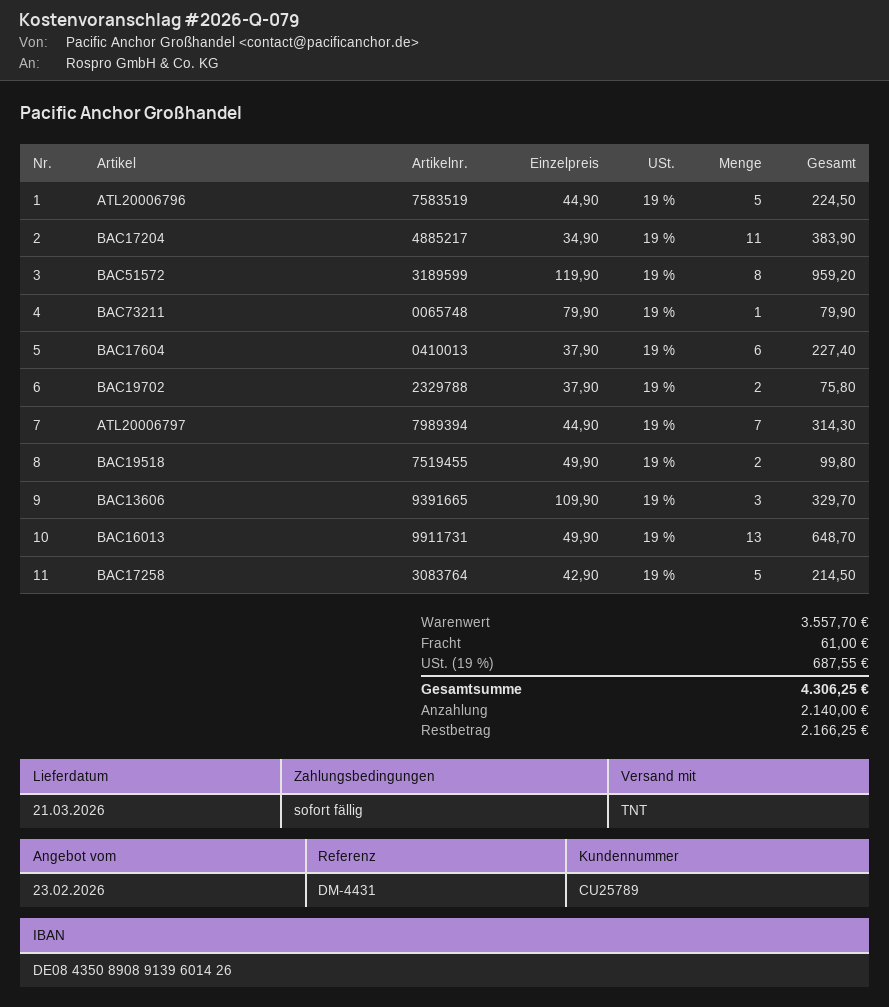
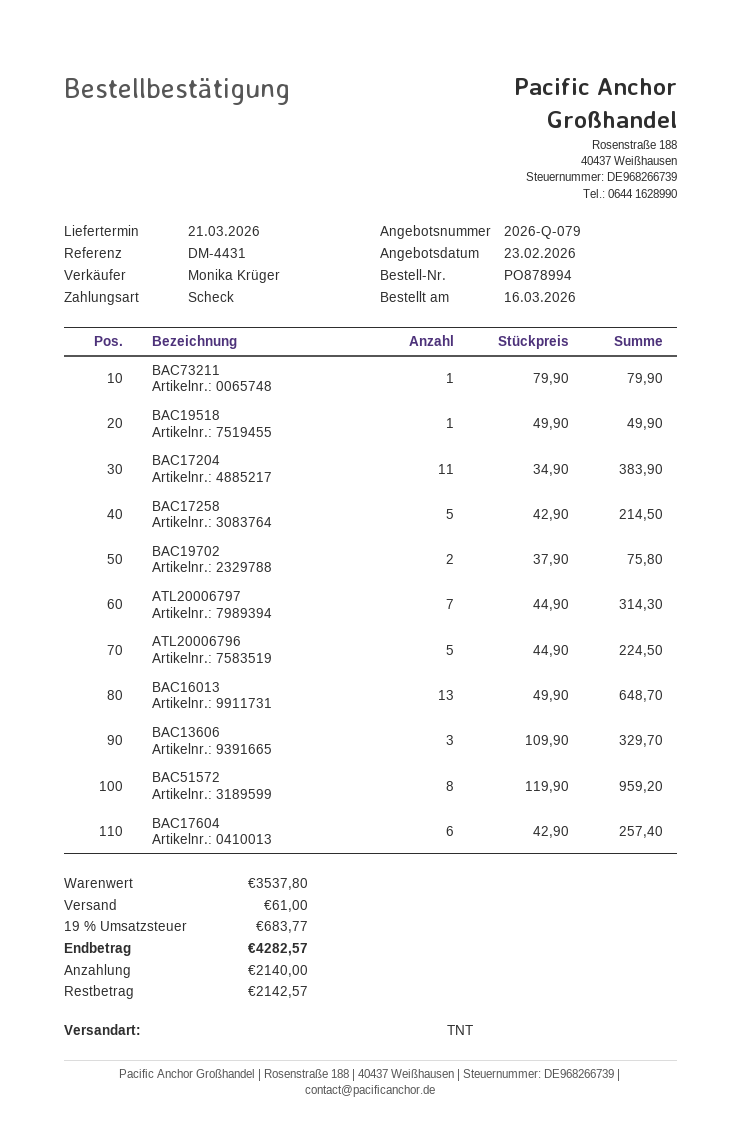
BAC17604: 6 x 37.90 = 227.40 -> 6 x 42.90 = 257.40
BAC19518: 2 x 49.90 = 99.80 -> 1 x 49.90 = 49.90
subtotal: 3557.70 -> 3537.80
tax: 19% = 687.55 -> 19% = 683.77
total: 4306.25 -> 4282.57
balance: 2166.25 -> 2142.57

